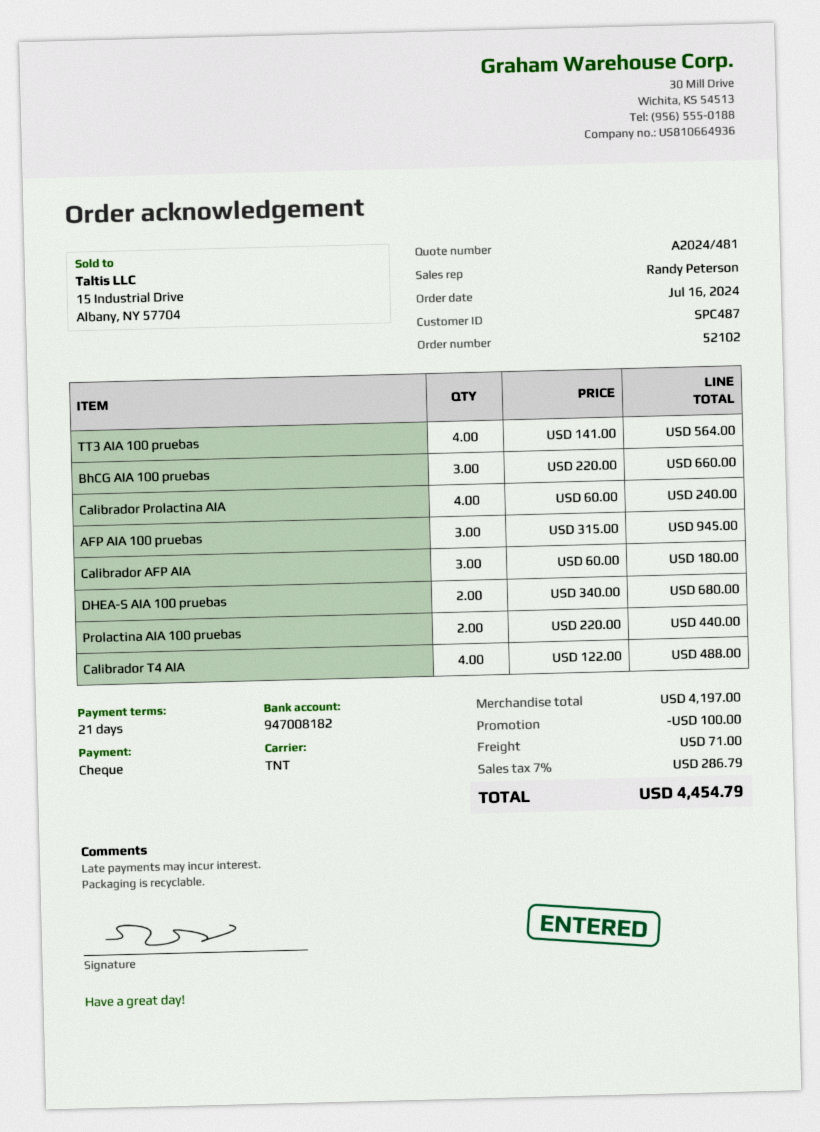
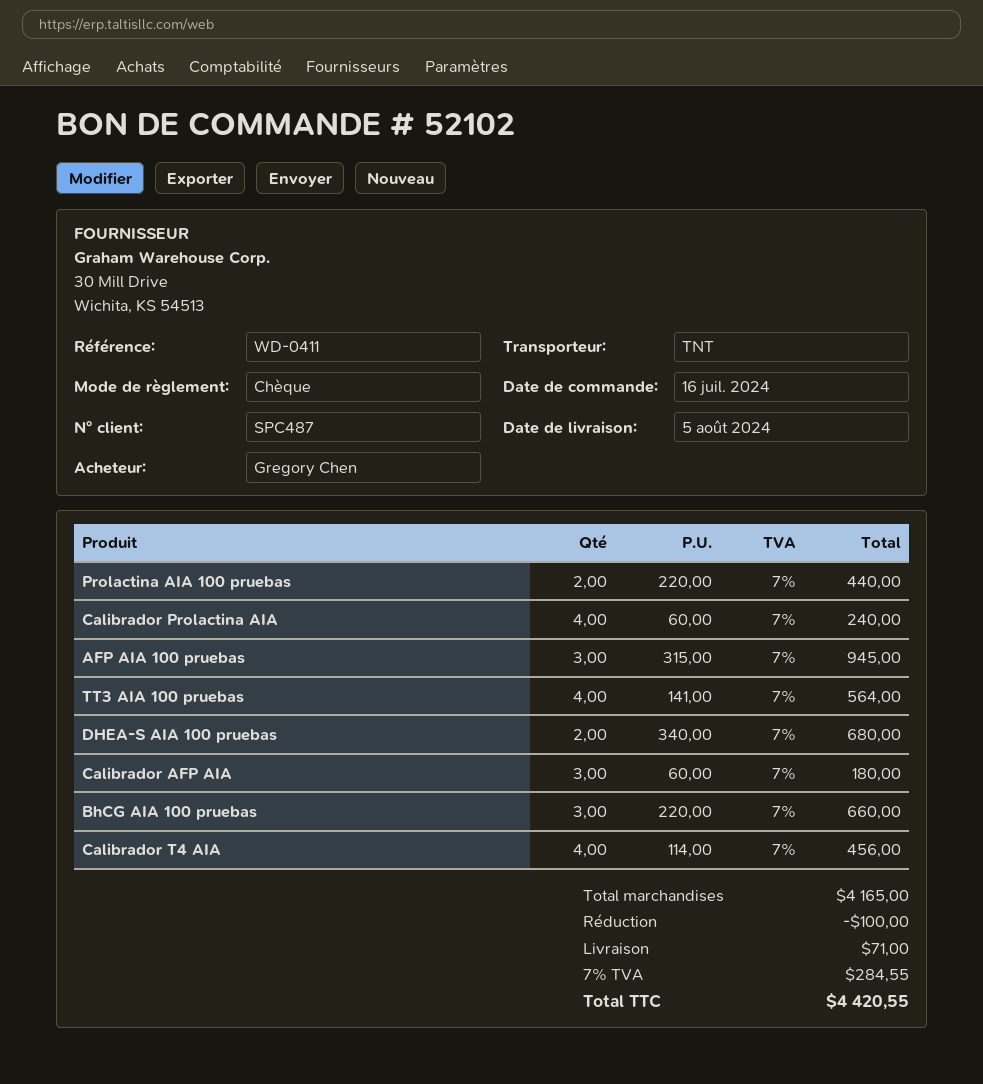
Calibrador T4 AIA: 4 x 122.00 = 488.00 -> 4 x 114.00 = 456.00
subtotal: 4197.00 -> 4165.00
tax: 7% = 286.79 -> 7% = 284.55
total: 4454.79 -> 4420.55

